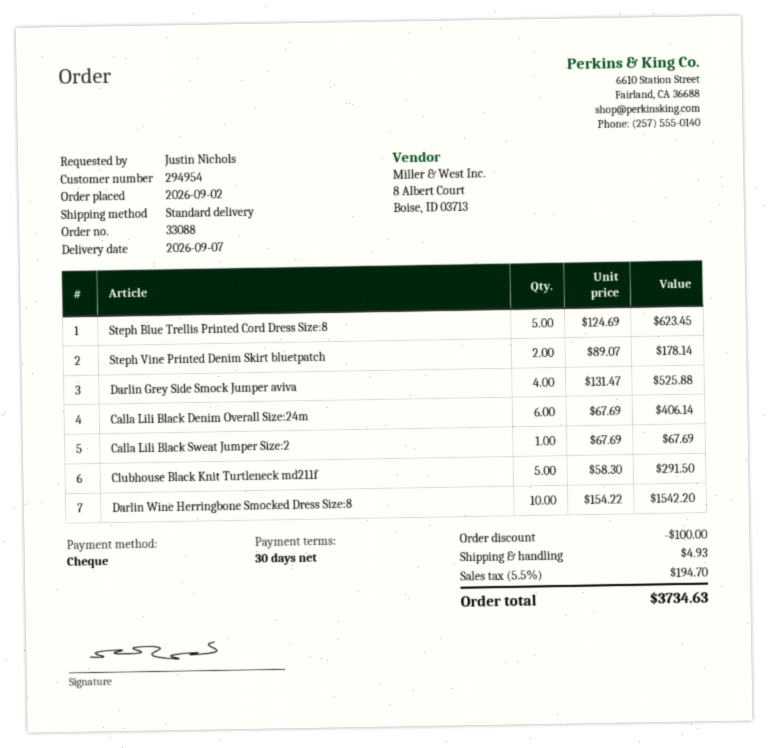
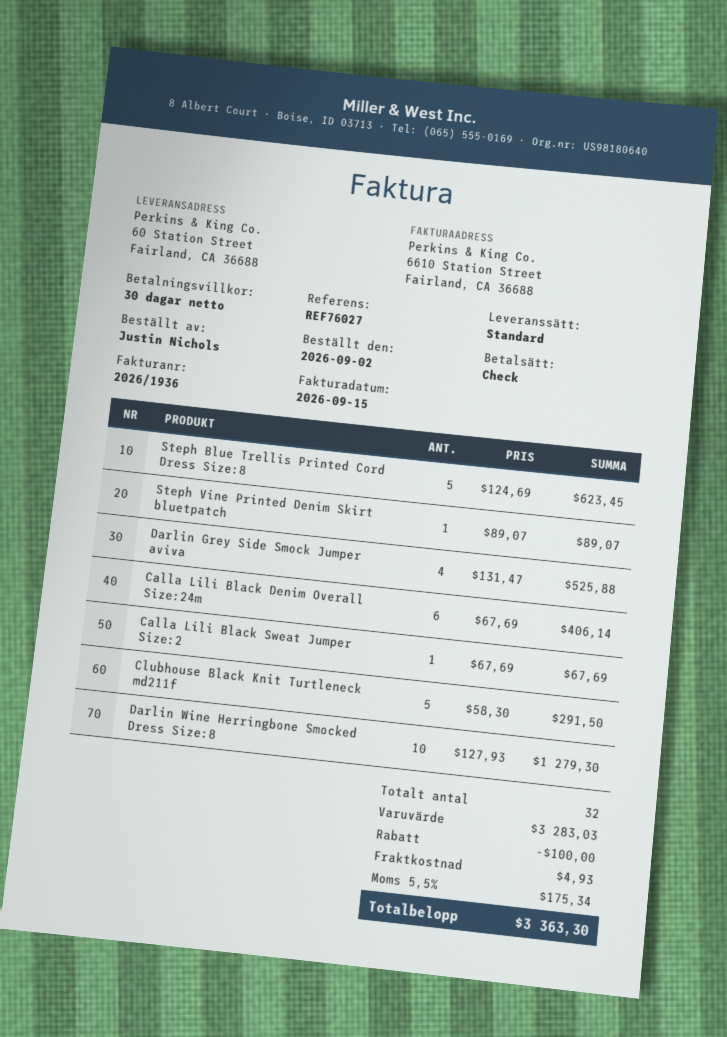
Steph Vine Printed Denim Skirt bluetpatch: 2 x 89.07 = 178.14 -> 1 x 89.07 = 89.07
Darlin Wine Herringbone Smocked Dress Size:8: 10 x 154.22 = 1542.20 -> 10 x 127.93 = 1279.30
tax: 5.5% = 194.70 -> 5.5% = 175.34
total: 3734.63 -> 3363.30

